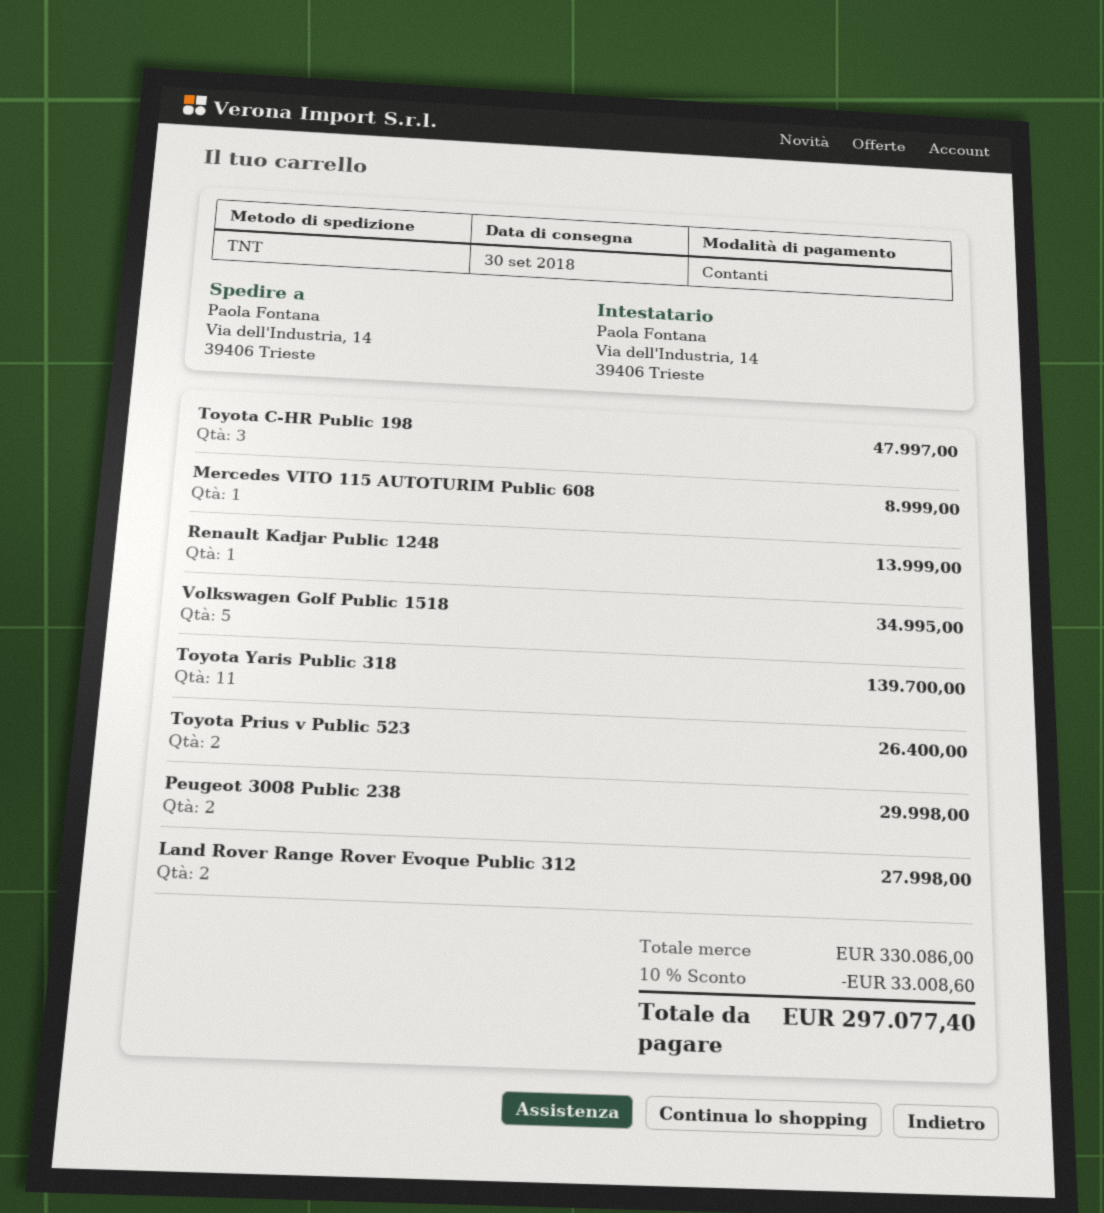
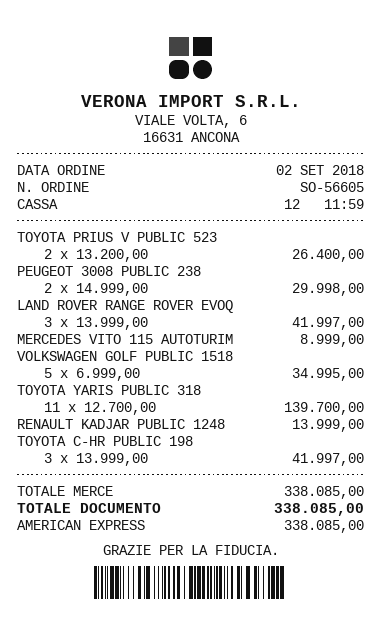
payment method: cash -> American Express
Toyota C-HR Public 198: 3 for 47997.00 -> 3 for 41997.00
Land Rover Range Rover Evoque Public 312: 2 for 27998.00 -> 3 for 41997.00
subtotal: 330086.00 -> 338085.00
discount: 10% = 33008.60 -> none
total: 297077.40 -> 338085.00

